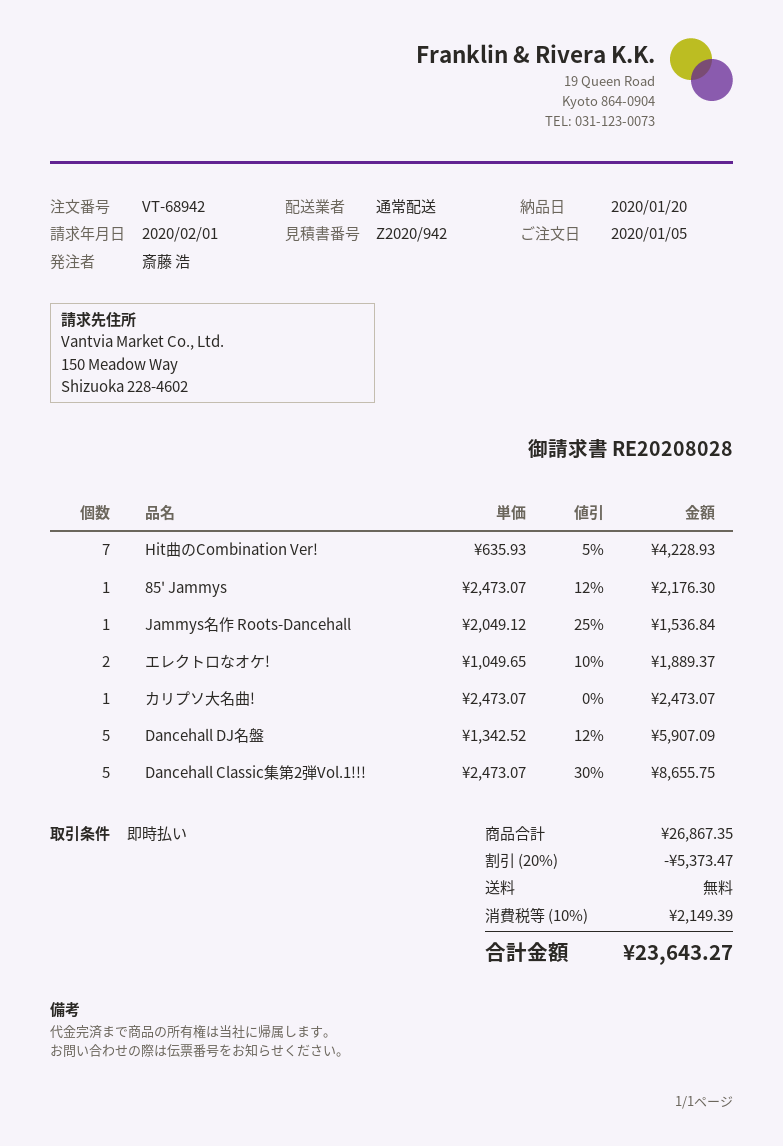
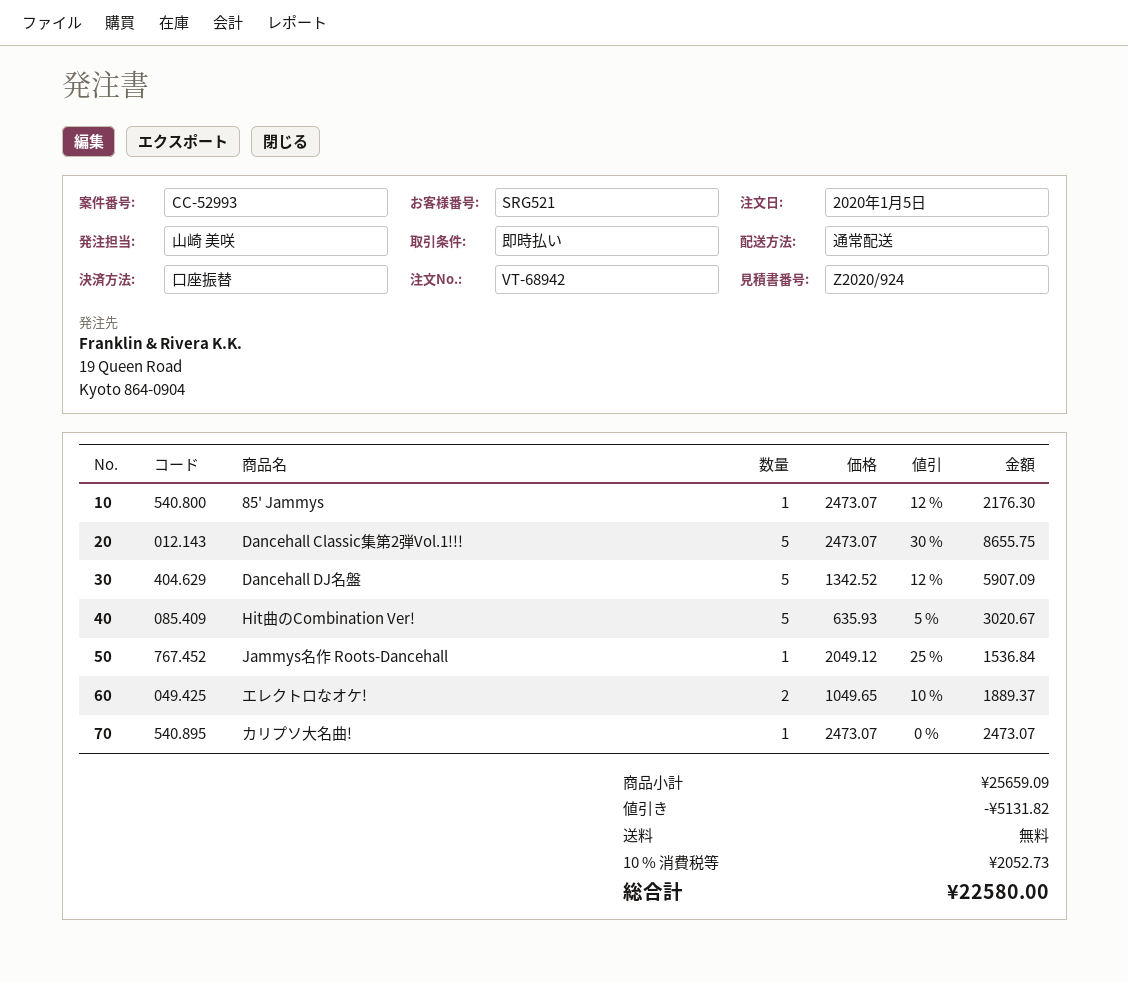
quote number: Z2020/942 -> Z2020/924
ordered by: 斎藤 浩 -> 山崎 美咲
Hit曲のCombination Ver!: 7 x 635.93 - 5% = 4228.93 -> 5 x 635.93 - 5% = 3020.67
subtotal: 26867.35 -> 25659.09
discount: 5373.47 -> 5131.82
tax: 10% = 2149.39 -> 10% = 2052.73
total: 23643.27 -> 22580.00

